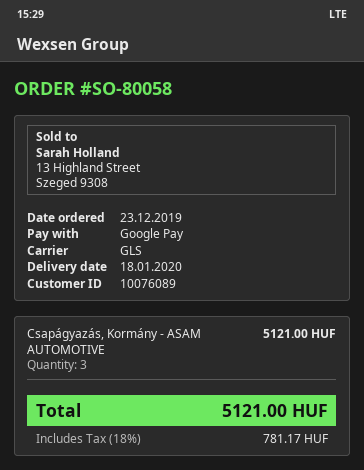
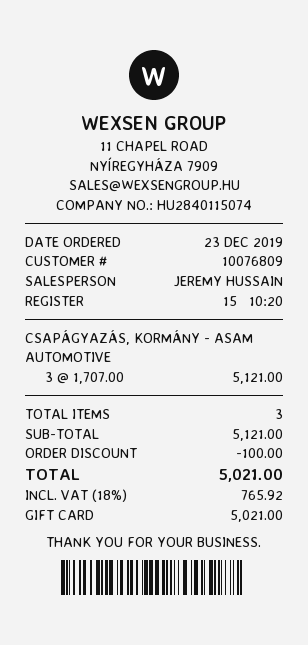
customer number: 10076089 -> 10076809
payment method: Google Pay -> gift card
discount: none -> 100.00
tax: 18% = 781.17 -> 18% = 765.92
total: 5121.00 -> 5021.00

